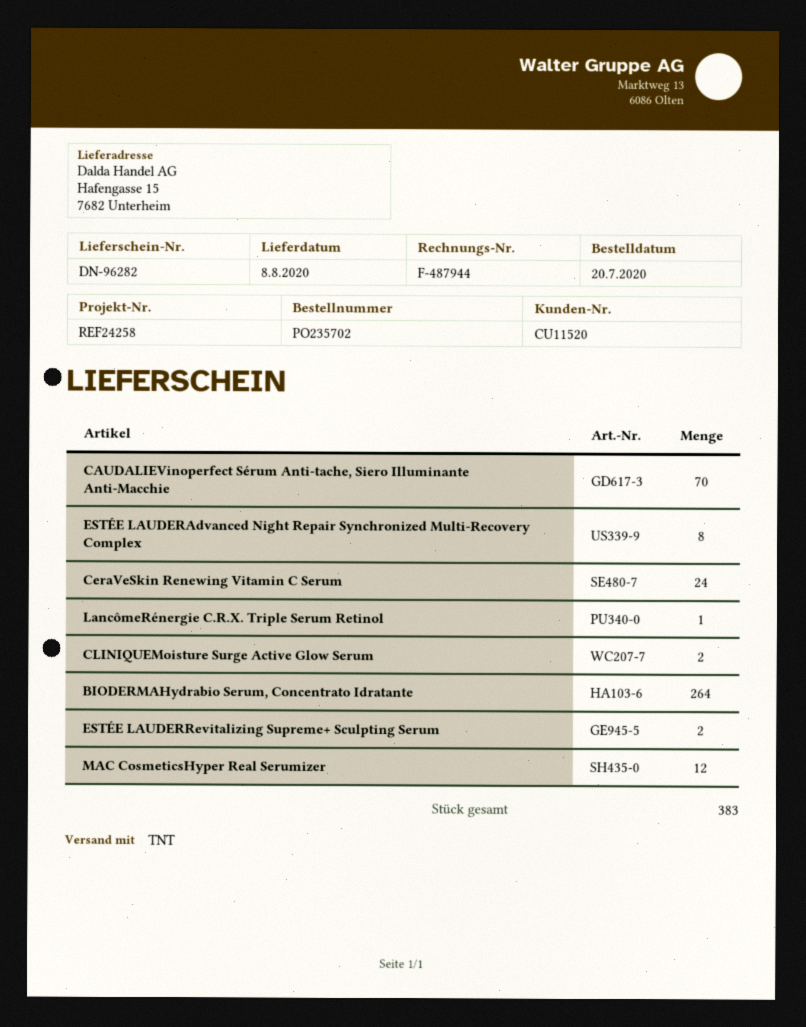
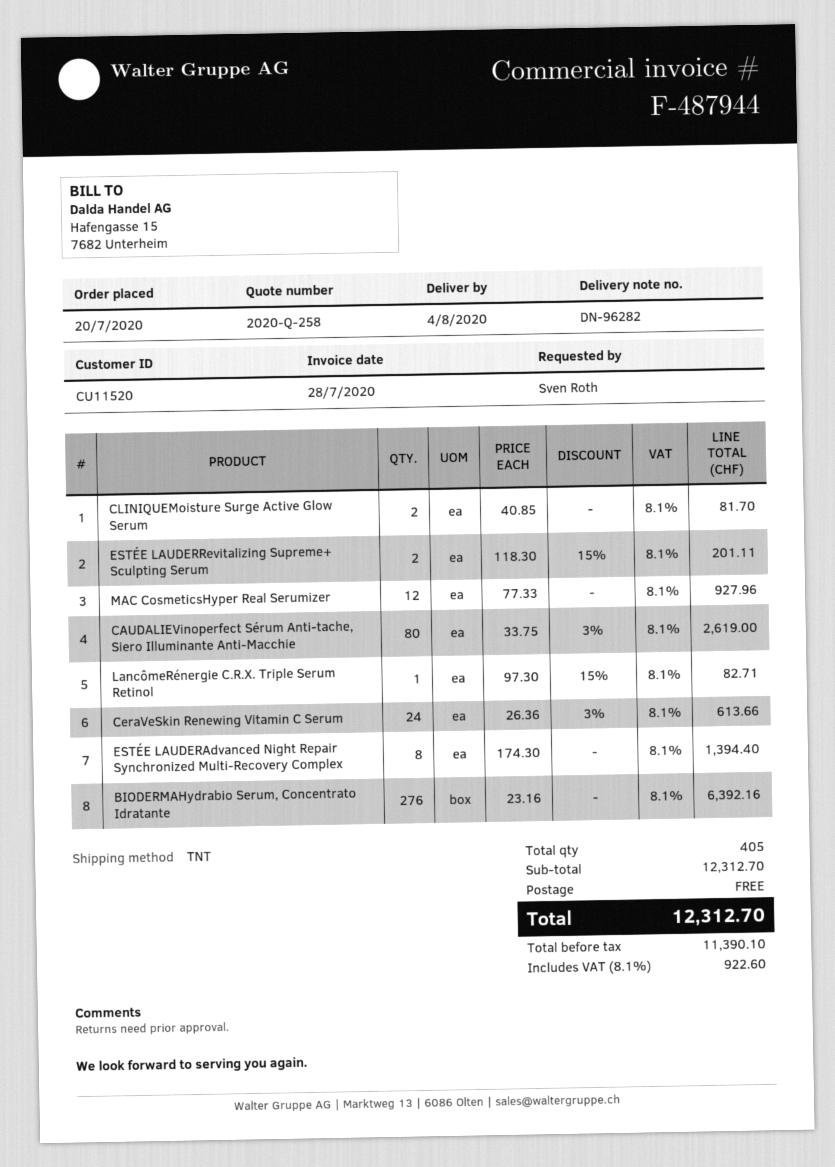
delivery date: 2020-08-08 -> 2020-08-04
CAUDALIEVinoperfect Sérum Anti-tache, Siero Illuminante Anti-Macchie: 70 -> 80
BIODERMAHydrabio Serum, Concentrato Idratante: 264 -> 276
total quantity: 383 -> 405

